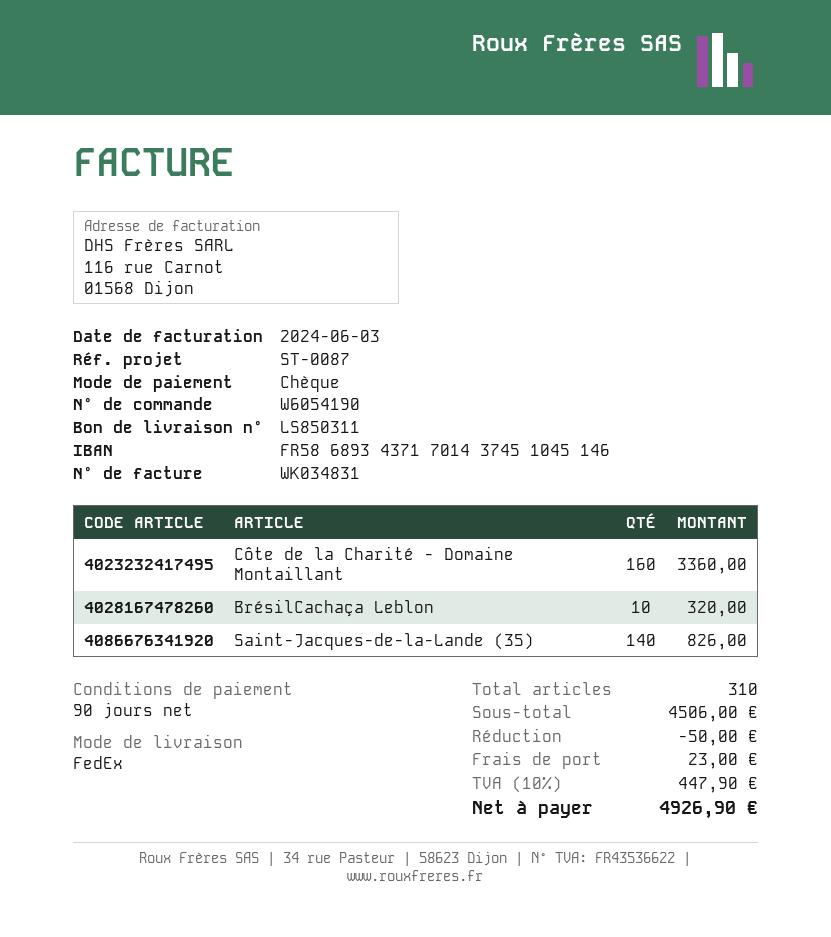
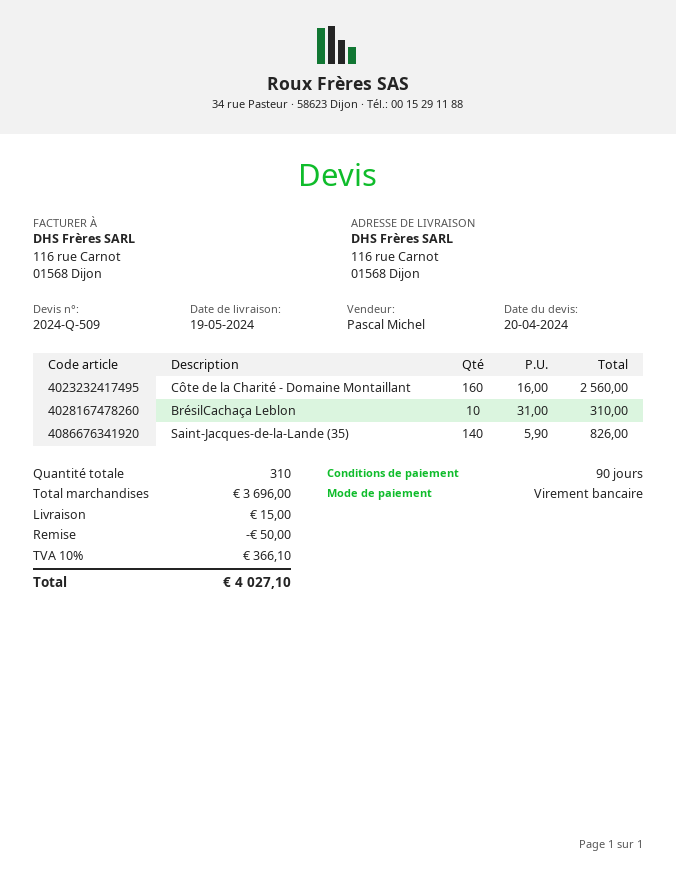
payment method: cheque -> bank transfer
Côte de la Charité - Domaine Montaillant: 160 for 3360.00 -> 160 for 2560.00
BrésilCachaça Leblon: 10 for 320.00 -> 10 for 310.00
subtotal: 4506.00 -> 3696.00
shipping: 23.00 -> 15.00
tax: 10% = 447.90 -> 10% = 366.10
total: 4926.90 -> 4027.10

